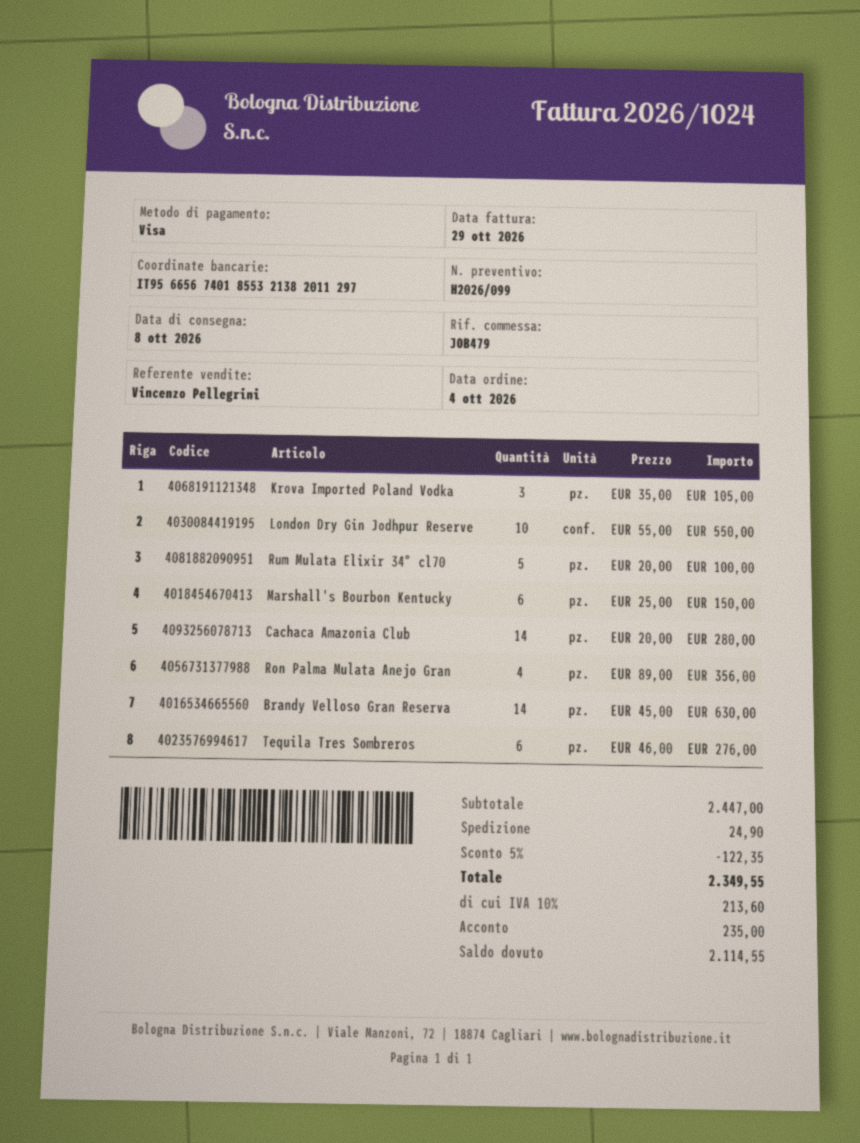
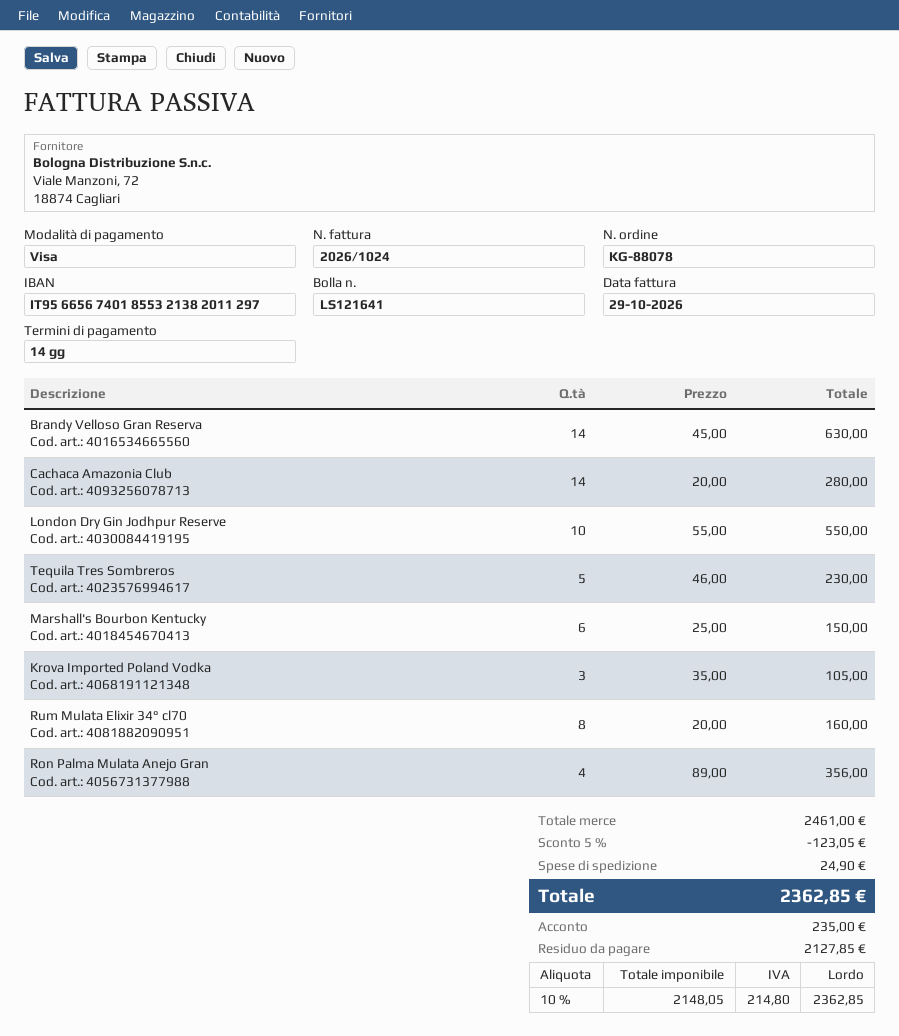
Rum Mulata Elixir 34° cl70: 5 x 20.00 = 100.00 -> 8 x 20.00 = 160.00
Tequila Tres Sombreros: 6 x 46.00 = 276.00 -> 5 x 46.00 = 230.00
subtotal: 2447.00 -> 2461.00
discount: 5% = 122.35 -> 5% = 123.05
tax: 10% = 213.60 -> 10% = 214.80
total: 2349.55 -> 2362.85
balance: 2114.55 -> 2127.85

